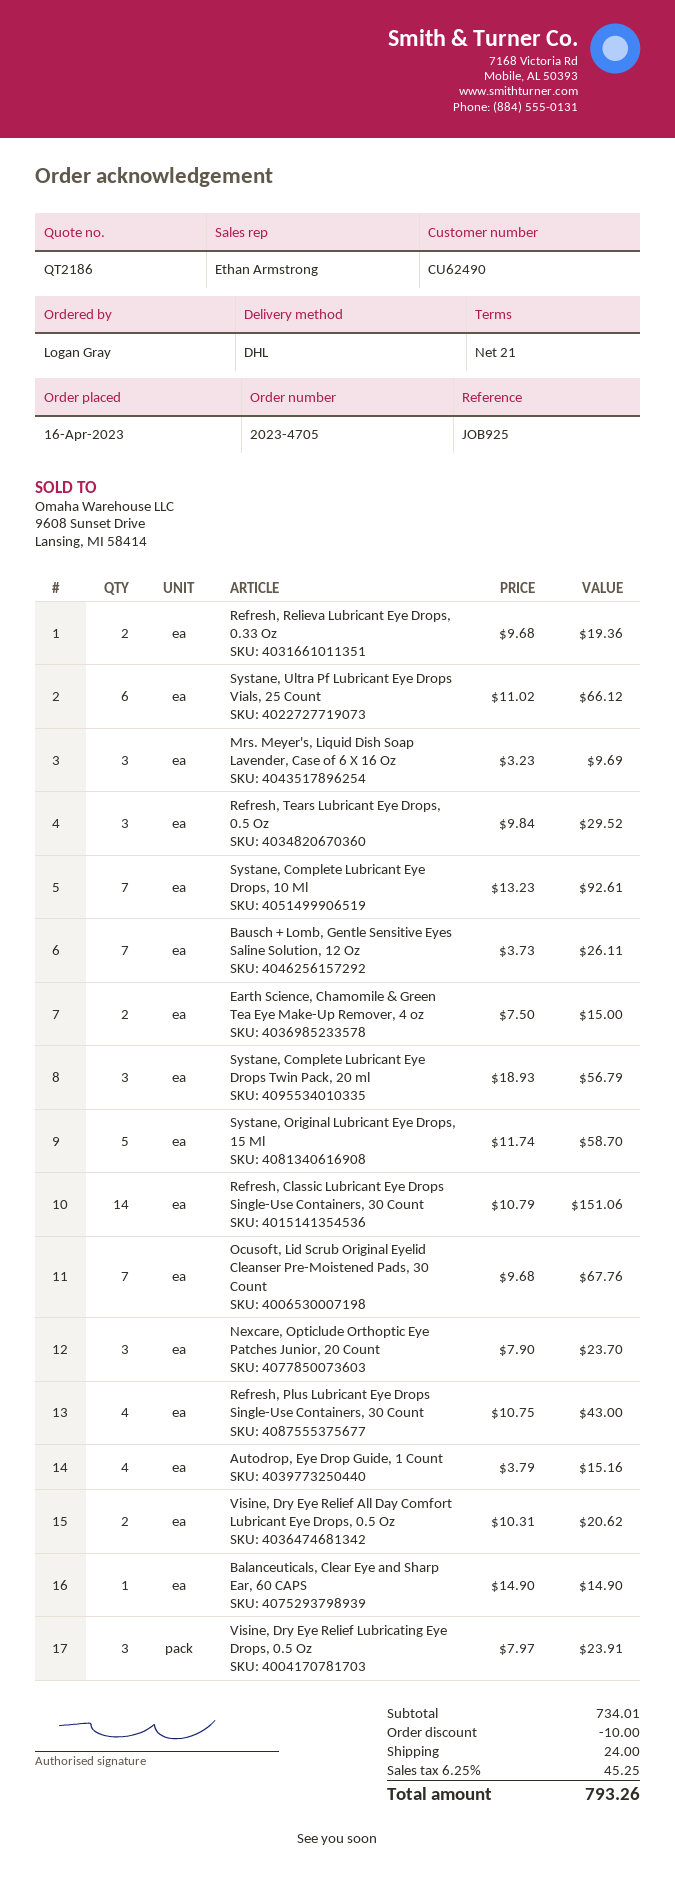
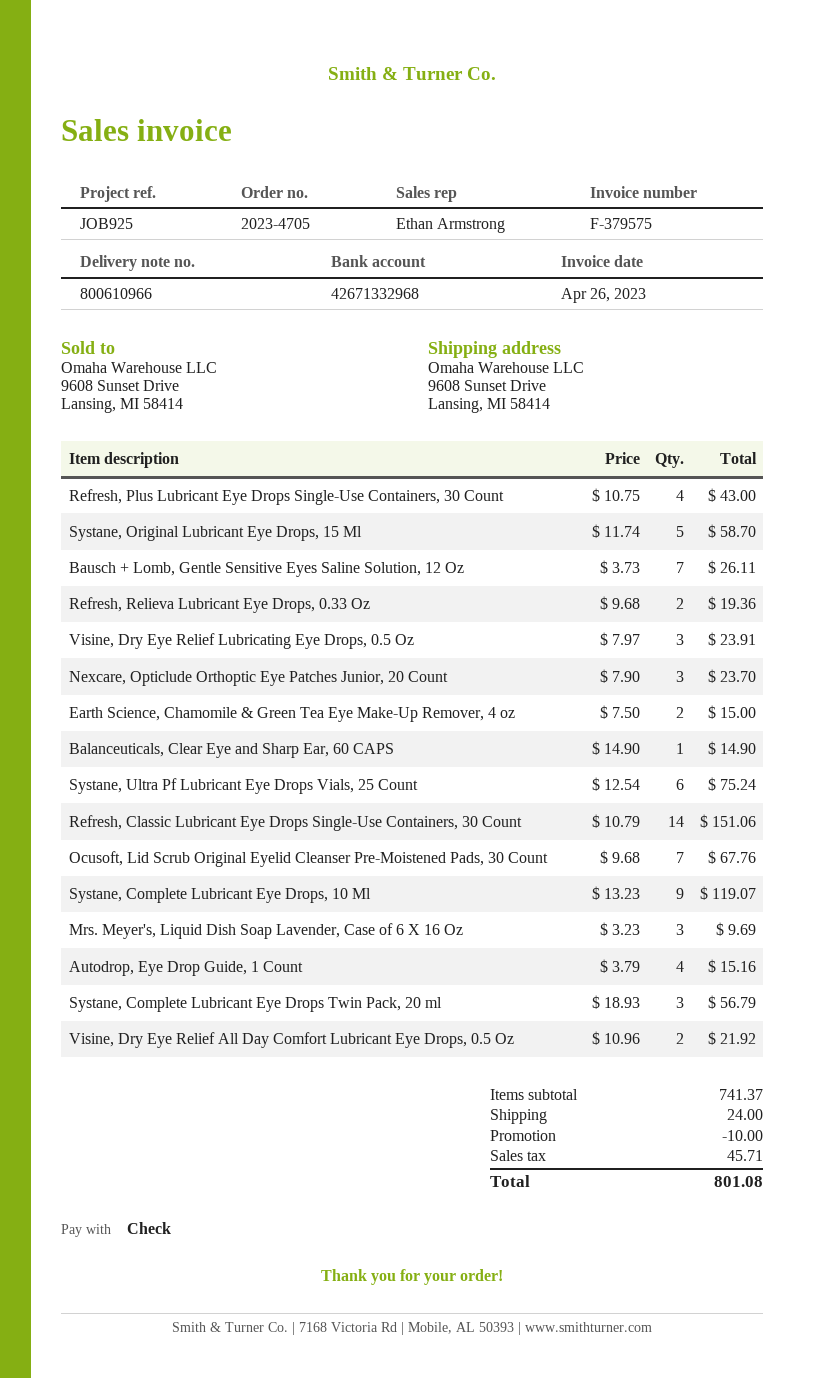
Systane, Ultra Pf Lubricant Eye Drops Vials, 25 Count: 6 x 11.02 = 66.12 -> 6 x 12.54 = 75.24
Refresh, Tears Lubricant Eye Drops, 0.5 Oz: 3 x 9.84 = 29.52 -> none
Systane, Complete Lubricant Eye Drops, 10 Ml: 7 x 13.23 = 92.61 -> 9 x 13.23 = 119.07
Visine, Dry Eye Relief All Day Comfort Lubricant Eye Drops, 0.5 Oz: 2 x 10.31 = 20.62 -> 2 x 10.96 = 21.92
subtotal: 734.01 -> 741.37
tax: 45.25 -> 45.71
total: 793.26 -> 801.08

